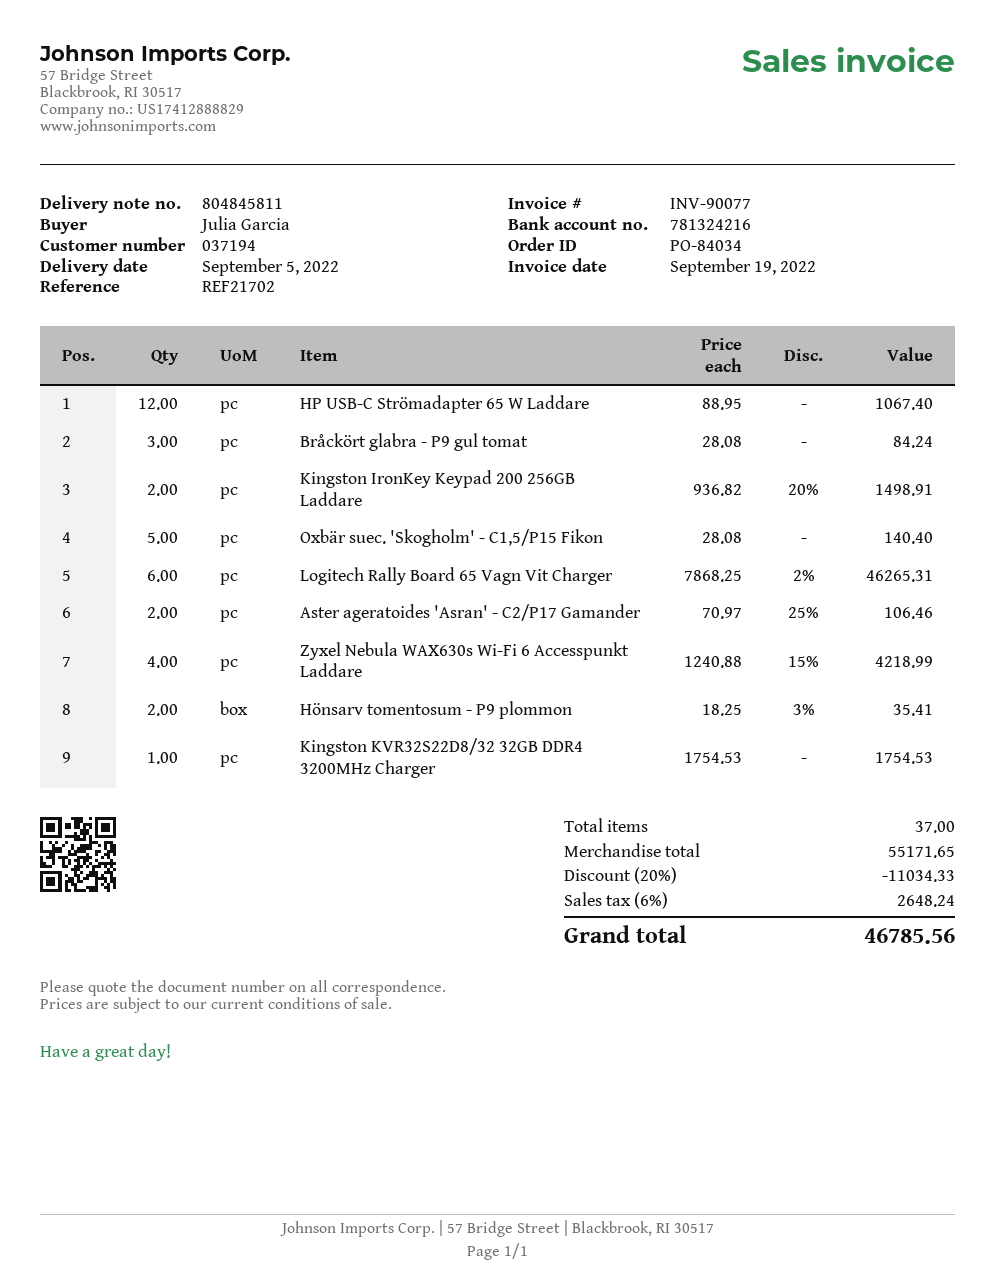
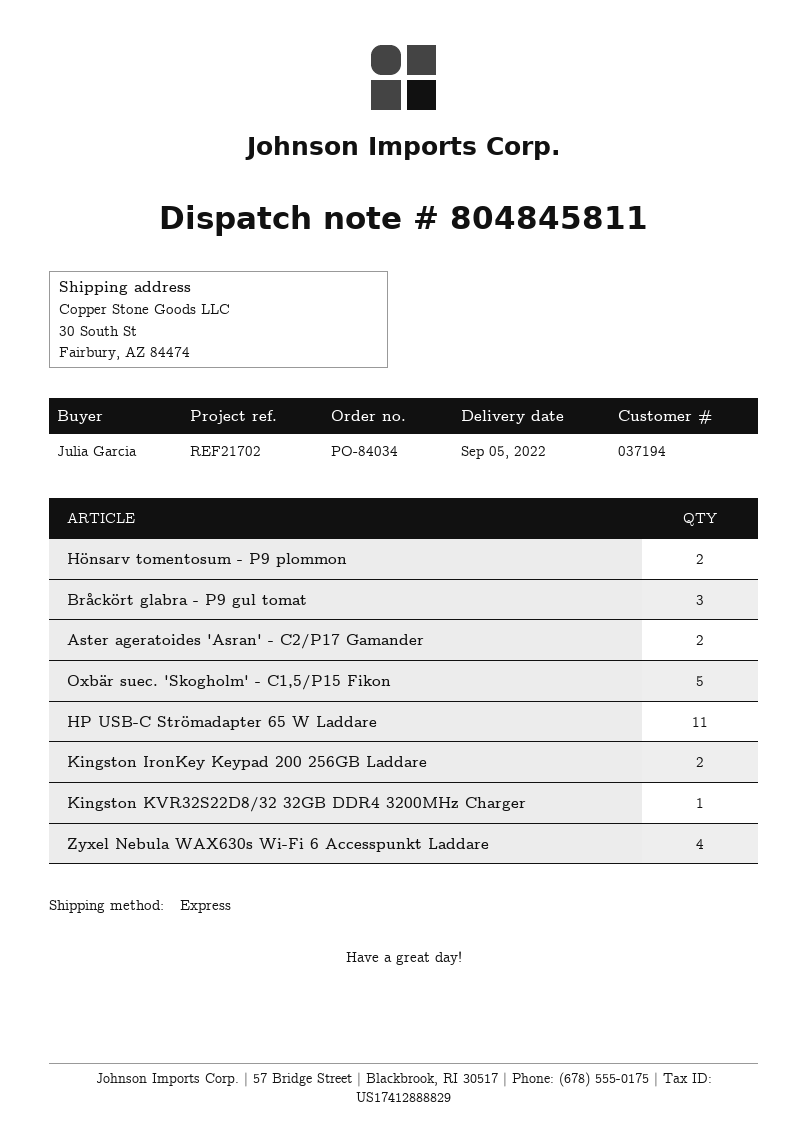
HP USB-C Strömadapter 65 W Laddare: 12 -> 11
Logitech Rally Board 65 Vagn Vit Charger: 6 -> none

